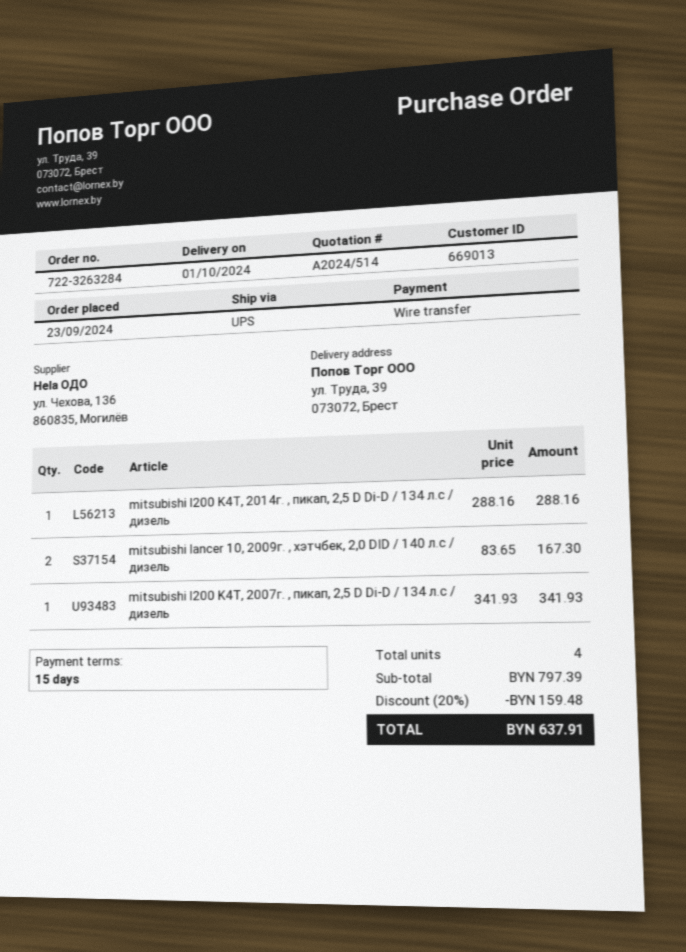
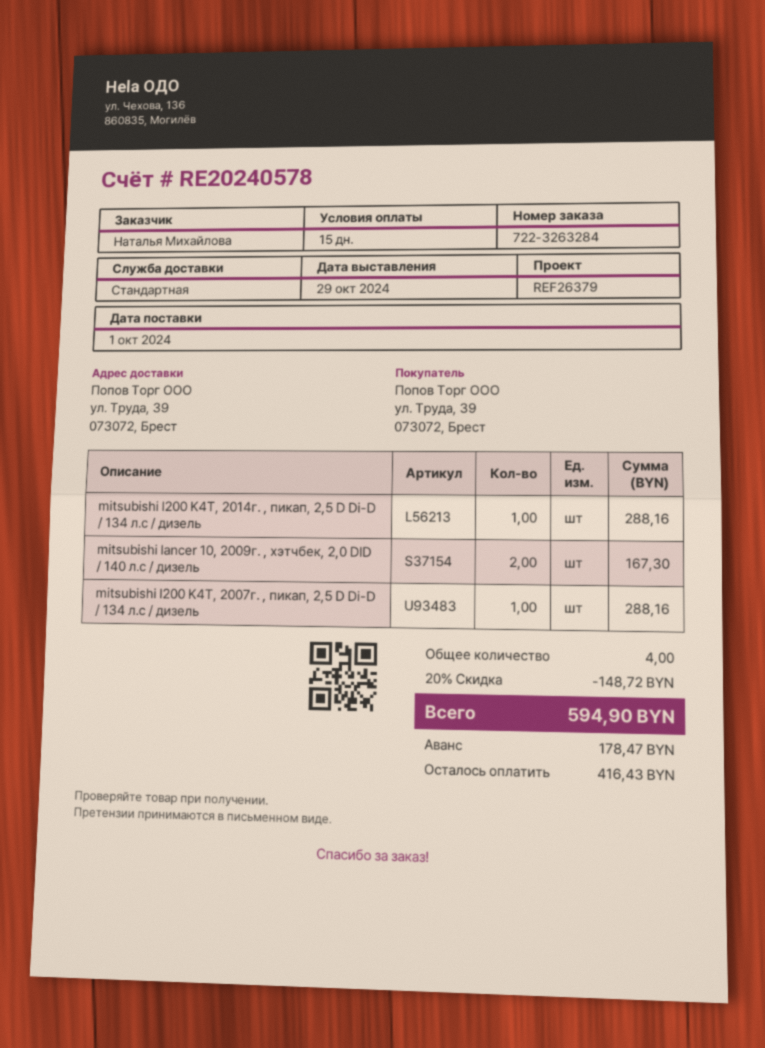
shipping method: UPS -> standard
mitsubishi l200 K4T, 2007г. , пикап, 2,5 D Di-D / 134 л.с / дизель: 1 for 341.93 -> 1 for 288.16
discount: 20% = 159.48 -> 20% = 148.72
total: 637.91 -> 594.90

